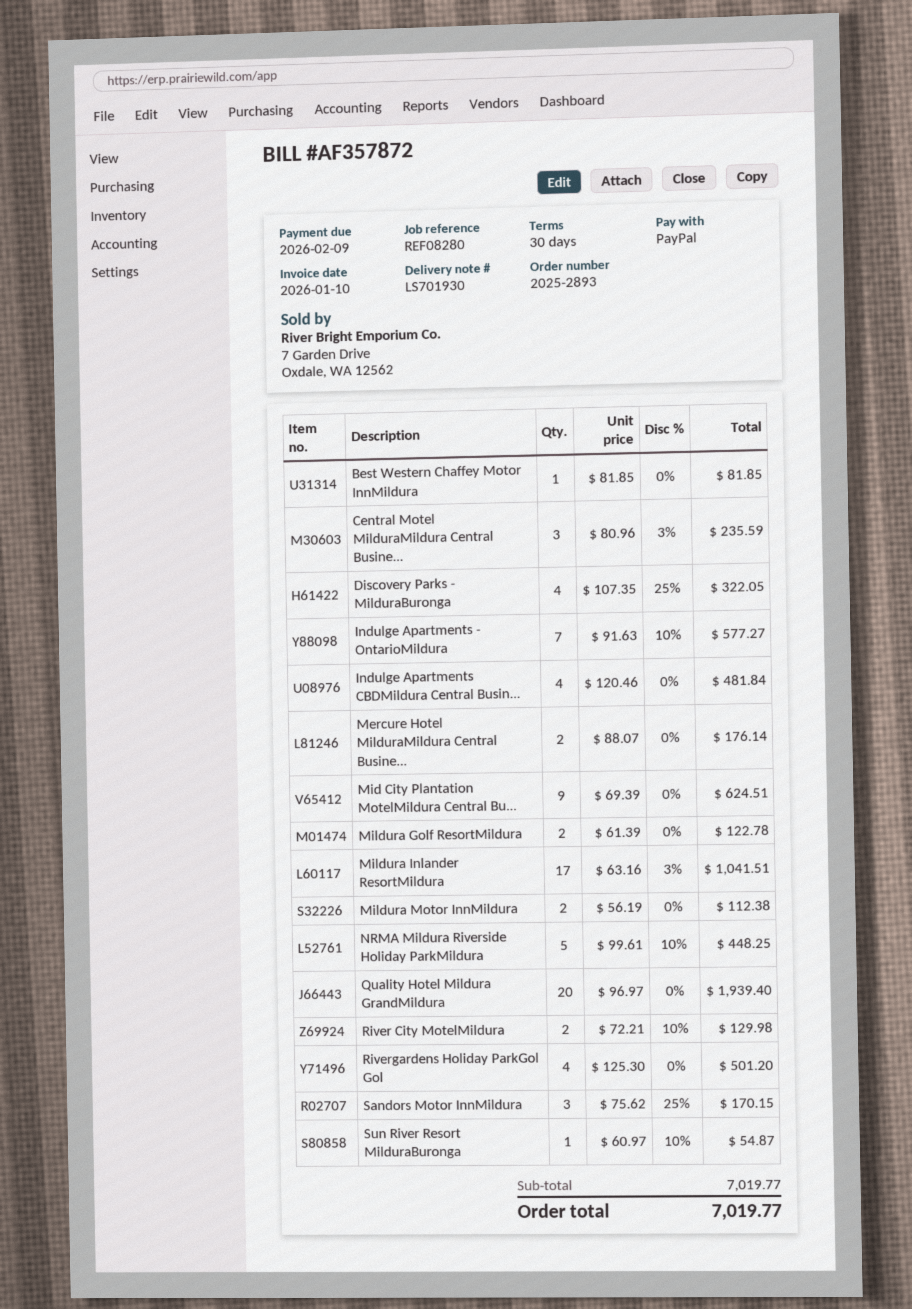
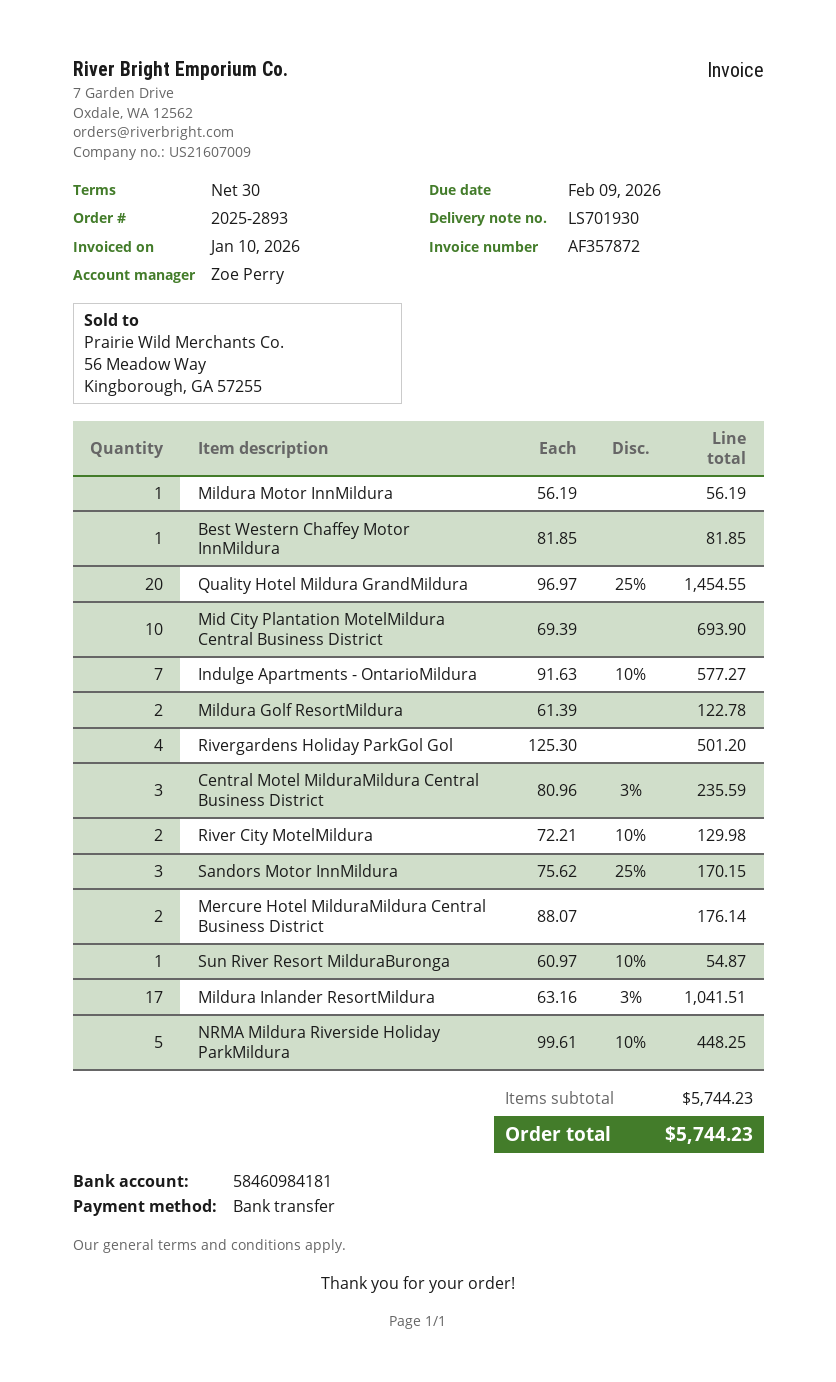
payment method: PayPal -> bank transfer
Discovery Parks - MilduraBuronga: 4 x 107.35 - 25% = 322.05 -> none
Indulge Apartments CBDMildura Central Busin...: 4 x 120.46 = 481.84 -> none
Mid City Plantation MotelMildura Central Bu...: 9 x 69.39 = 624.51 -> 10 x 69.39 = 693.90
Mildura Motor InnMildura: 2 x 56.19 = 112.38 -> 1 x 56.19 = 56.19
Quality Hotel Mildura GrandMildura: 20 x 96.97 = 1939.40 -> 20 x 96.97 - 25% = 1454.55
subtotal: 7019.77 -> 5744.23
total: 7019.77 -> 5744.23

